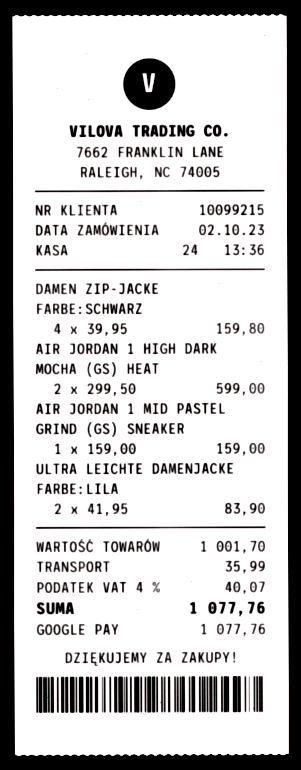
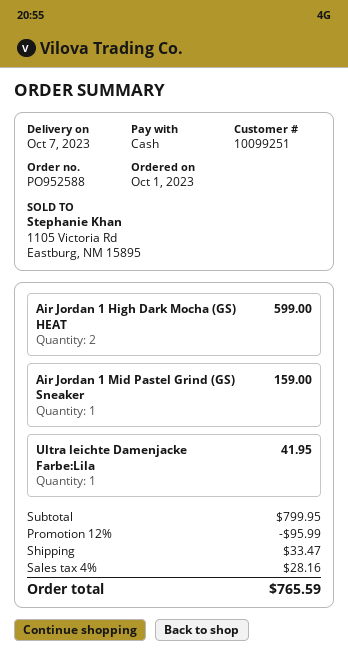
order date: 2023-10-02 -> 2023-10-01
customer number: 10099215 -> 10099251
payment method: Google Pay -> cash
DAMEN ZIP-JACKE FARBE:SCHWARZ: 4 for 159.80 -> none
ULTRA LEICHTE DAMENJACKE FARBE:LILA: 2 for 83.90 -> 1 for 41.95
subtotal: 1001.70 -> 799.95
discount: none -> 12% = 95.99
shipping: 35.99 -> 33.47
tax: 4% = 40.07 -> 4% = 28.16
total: 1077.76 -> 765.59

